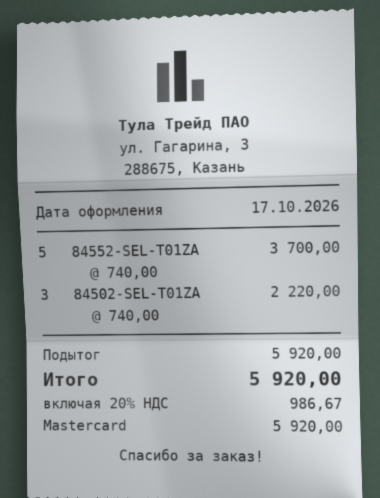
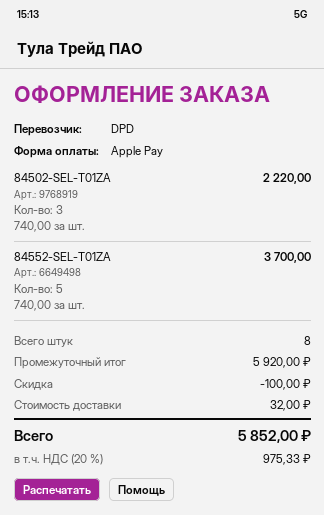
payment method: Mastercard -> Apple Pay
discount: none -> 100.00
shipping: none -> 32.00
tax: 20% = 986.67 -> 20% = 975.33
total: 5920.00 -> 5852.00

